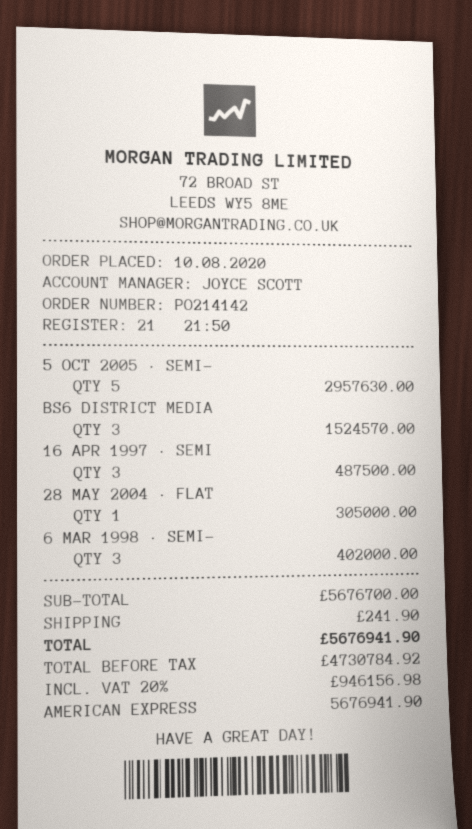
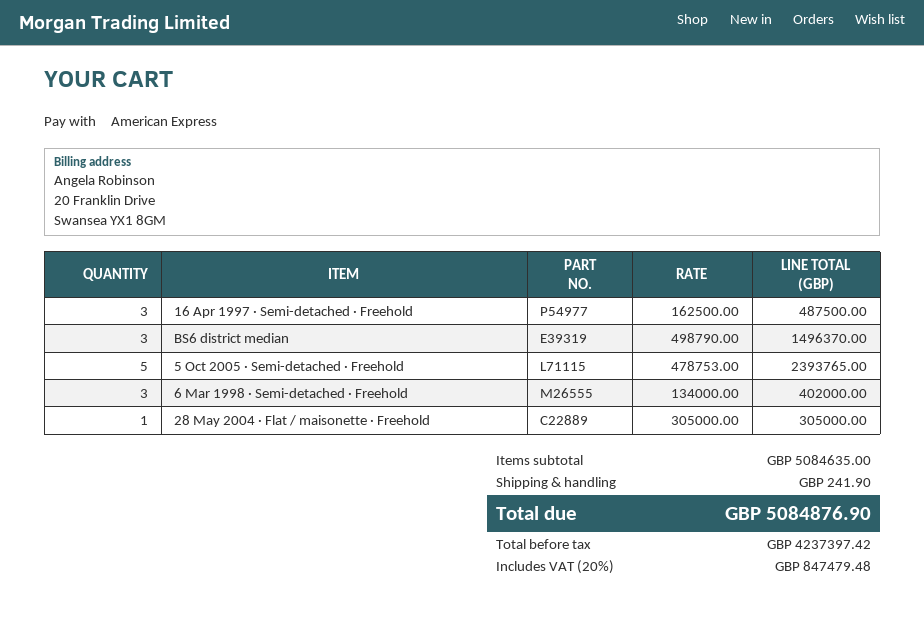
5 OCT 2005 · SEMI-: 5 for 2957630.00 -> 5 for 2393765.00
BS6 DISTRICT MEDIA: 3 for 1524570.00 -> 3 for 1496370.00
subtotal: 5676700.00 -> 5084635.00
net: 4730784.92 -> 4237397.42
tax: 20% = 946156.98 -> 20% = 847479.48
total: 5676941.90 -> 5084876.90

